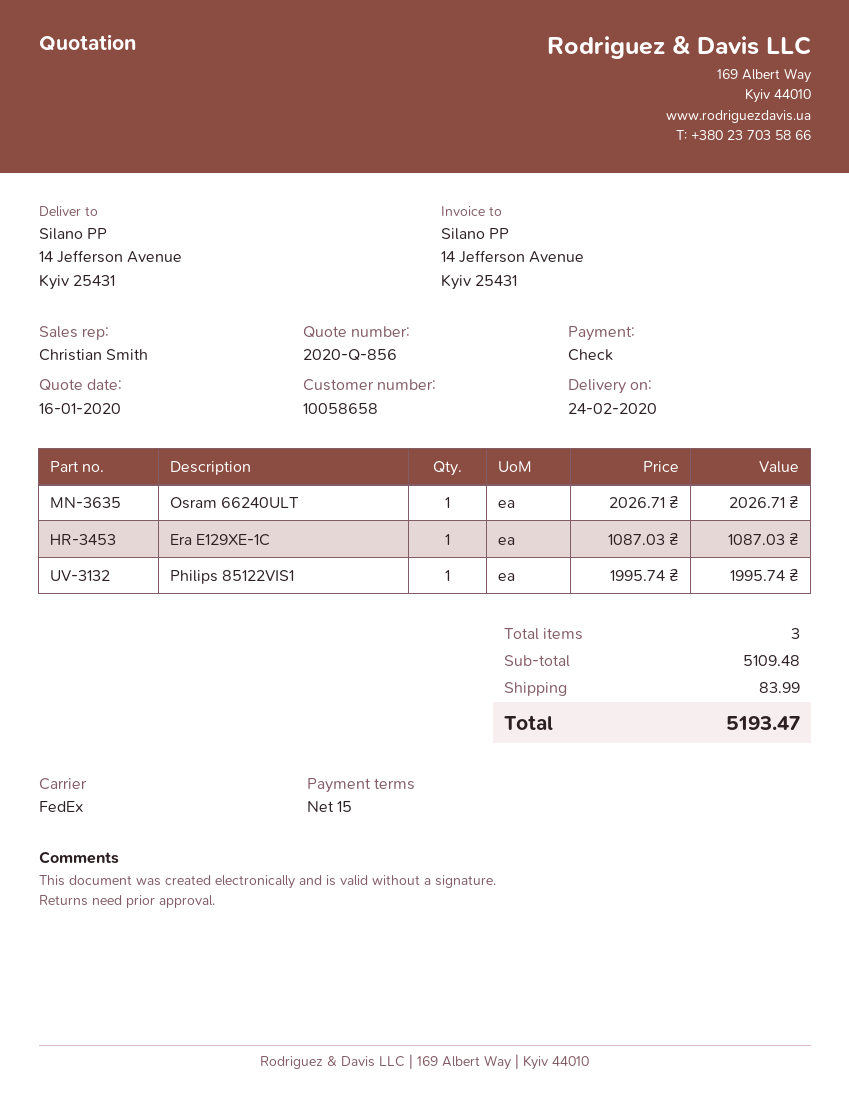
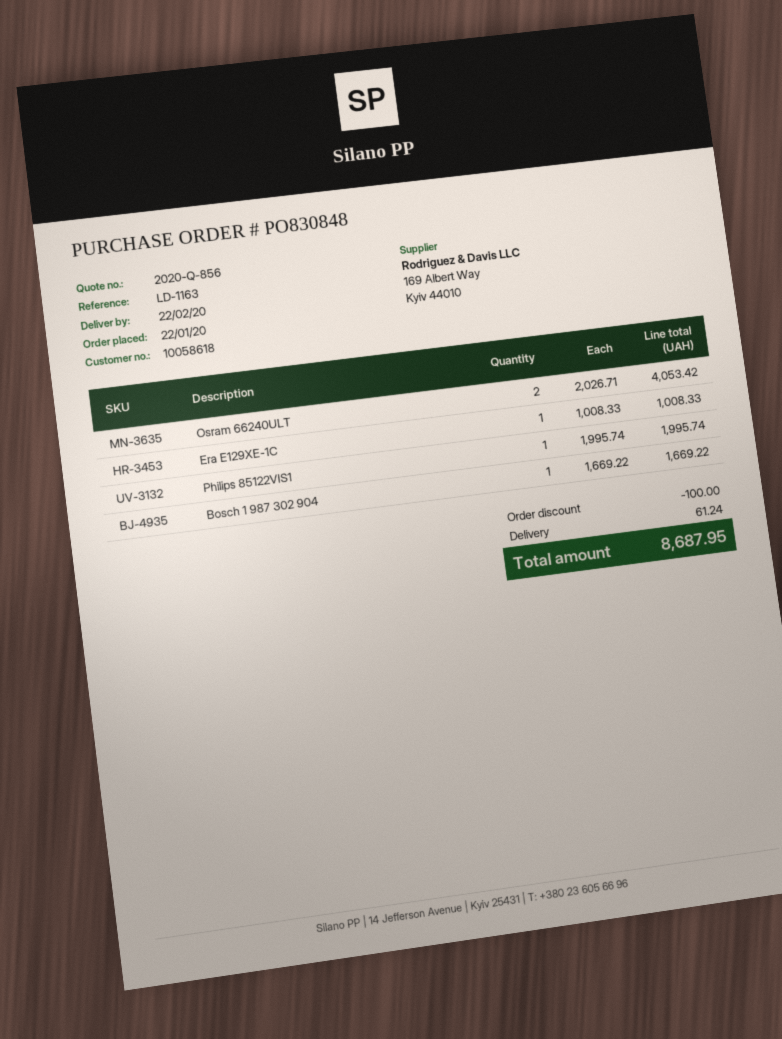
delivery date: 2020-02-24 -> 2020-02-22
customer number: 10058658 -> 10058618
Osram 66240ULT: 1 x 2026.71 = 2026.71 -> 2 x 2026.71 = 4053.42
Era E129XE-1C: 1 x 1087.03 = 1087.03 -> 1 x 1008.33 = 1008.33
Bosch 1 987 302 904: none -> 1 x 1669.22 = 1669.22
discount: none -> 100.00
shipping: 83.99 -> 61.24
total: 5193.47 -> 8687.95

